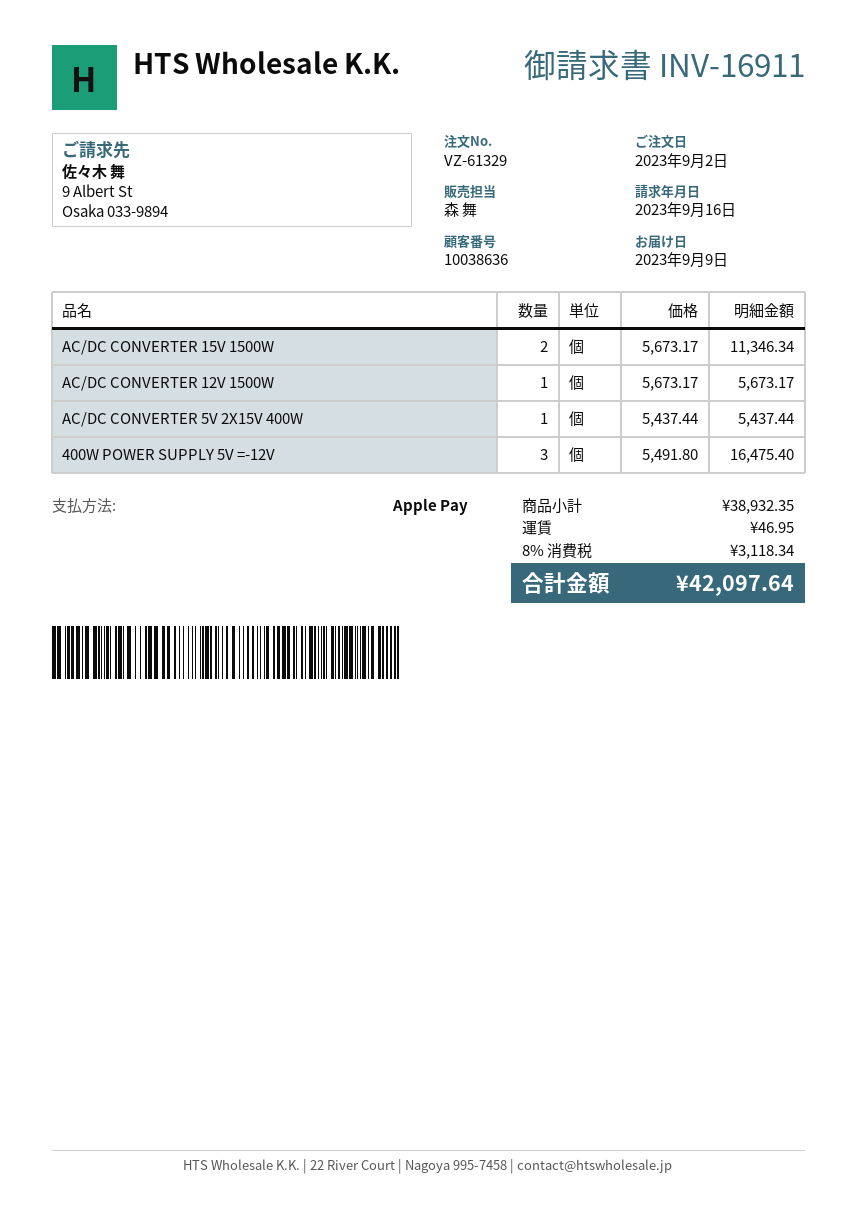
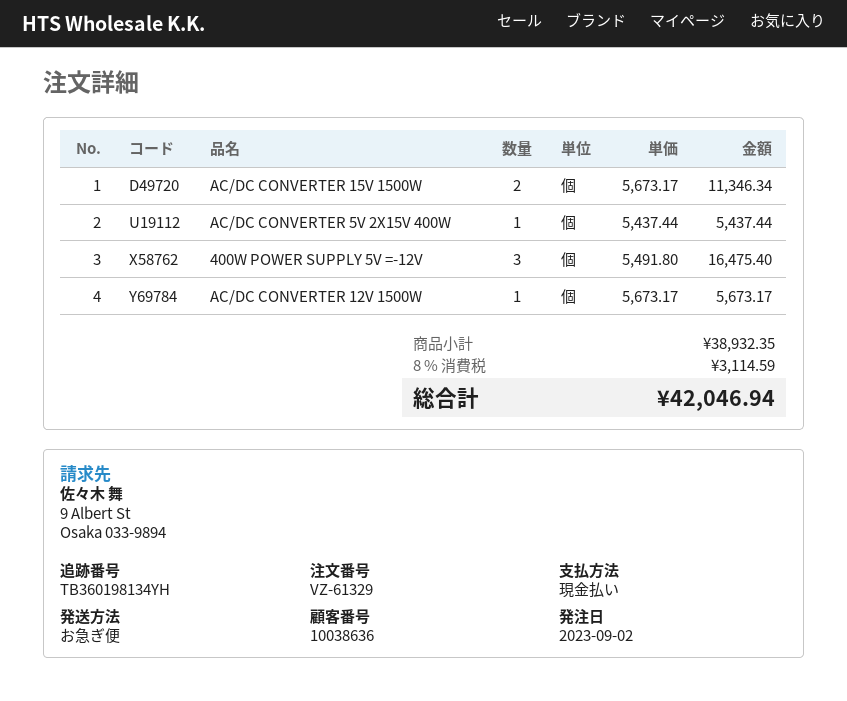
payment method: Apple Pay -> cash
shipping: 46.95 -> none
tax: 8% = 3118.34 -> 8% = 3114.59
total: 42097.64 -> 42046.94

